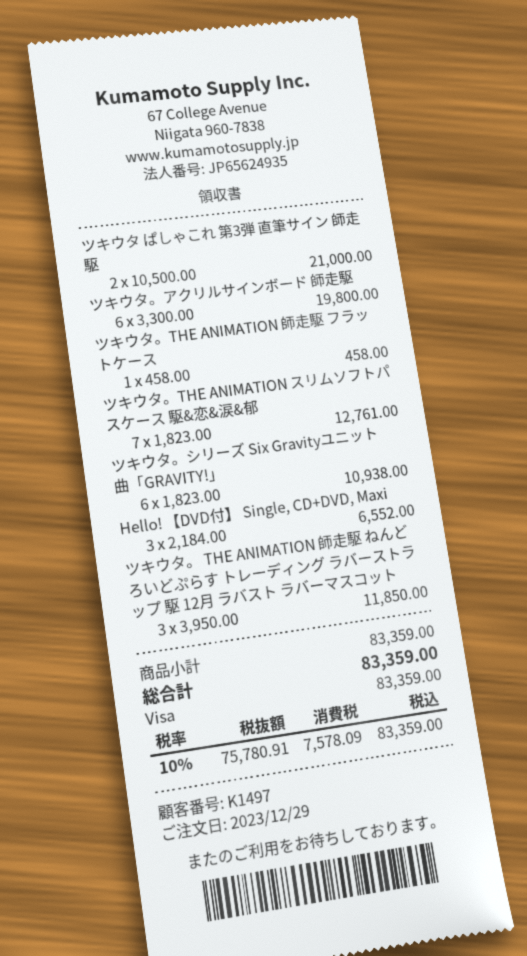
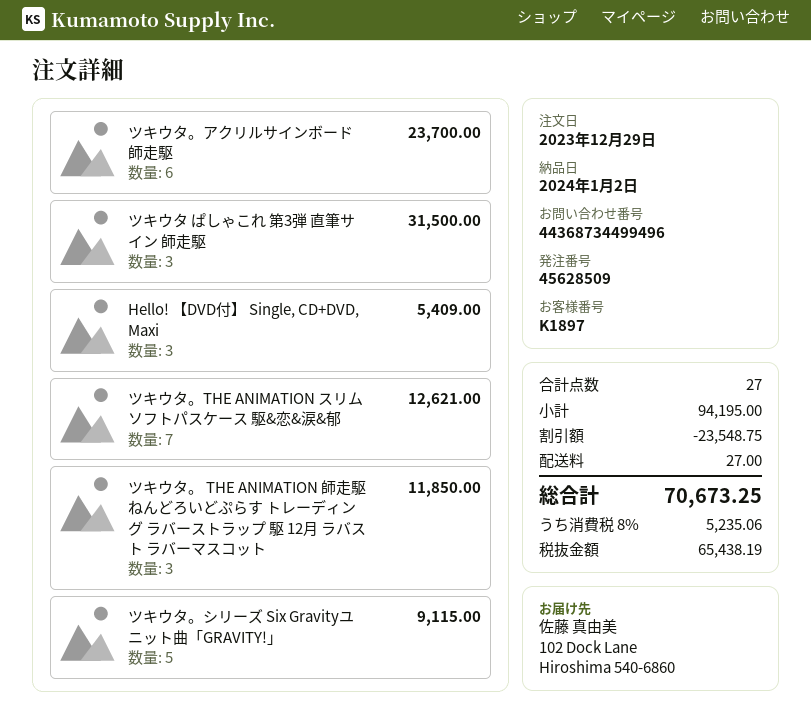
customer number: K1497 -> K1897
ツキウタ ぱしゃこれ 第3弾 直筆サイン 師走駆: 2 for 21000.00 -> 3 for 31500.00
ツキウタ。アクリルサインボード 師走駆: 6 for 19800.00 -> 6 for 23700.00
ツキウタ。THE ANIMATION 師走駆 フラットケース: 1 for 458.00 -> none
ツキウタ。THE ANIMATION スリムソフトパスケース 駆&恋&涙&郁: 7 for 12761.00 -> 7 for 12621.00
ツキウタ。シリーズ Six Gravityユニット曲「GRAVITY!」: 6 for 10938.00 -> 5 for 9115.00
Hello! 【DVD付】 Single, CD+DVD, Maxi: 3 for 6552.00 -> 3 for 5409.00
subtotal: 83359.00 -> 94195.00
discount: none -> 23548.75
shipping: none -> 27.00
net: 75780.91 -> 65438.19
tax: 10% = 7578.09 -> 8% = 5235.06
total: 83359.00 -> 70673.25

